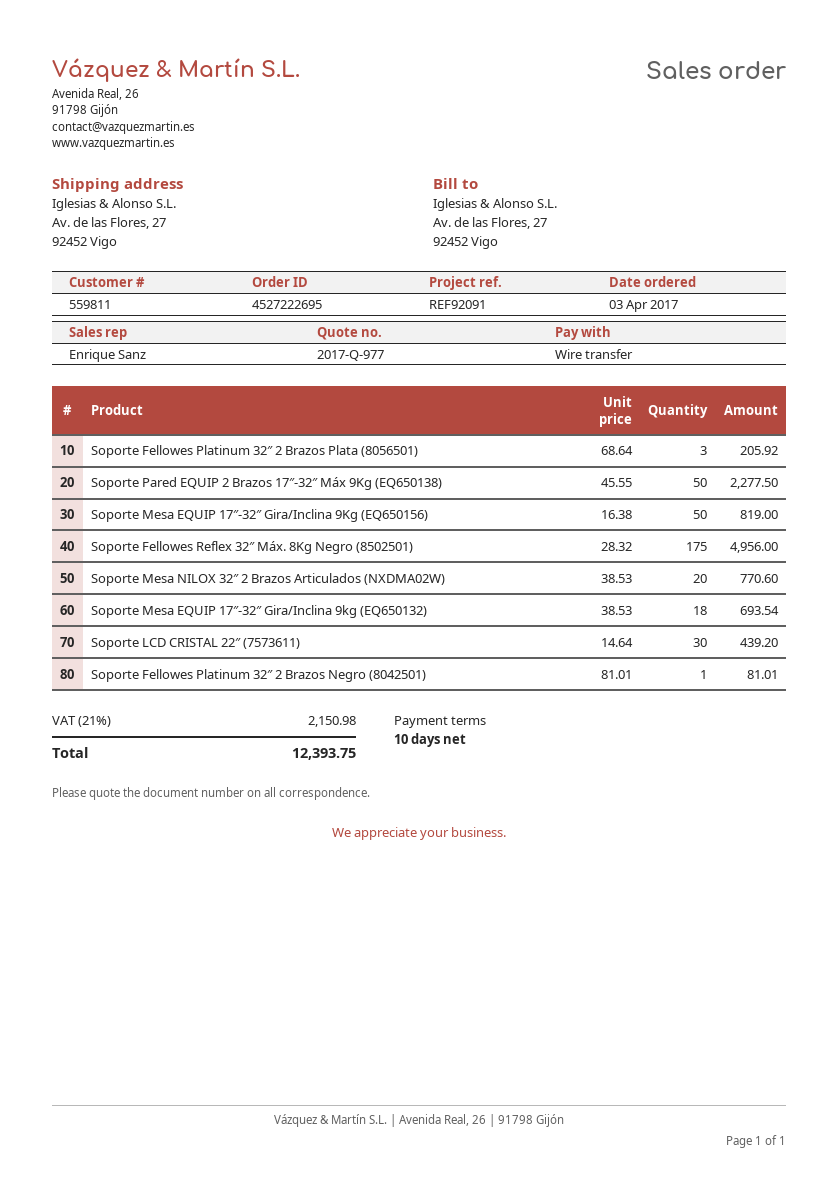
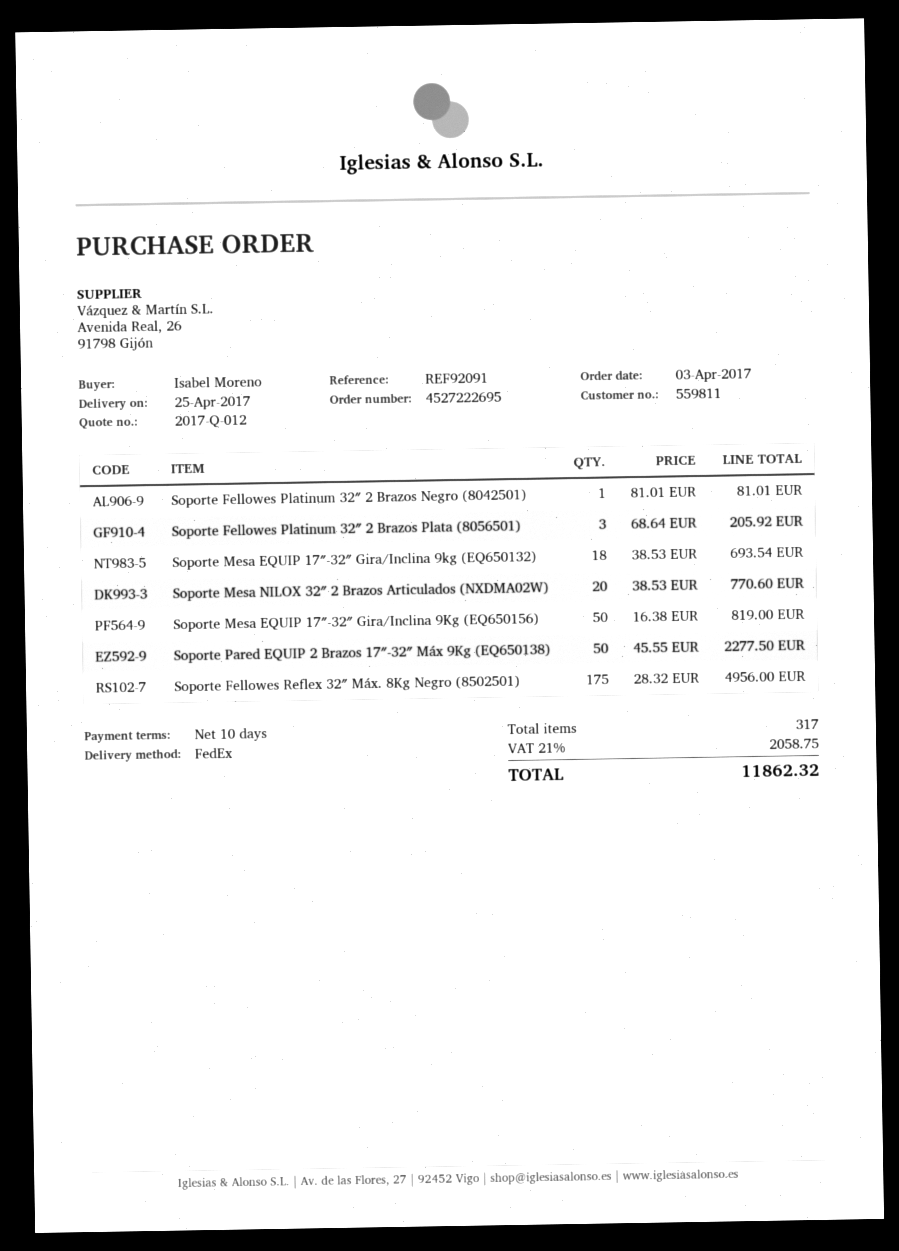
quote number: 2017-Q-977 -> 2017-Q-012
Soporte LCD CRISTAL 22″ (7573611): 30 x 14.64 = 439.20 -> none
tax: 21% = 2150.98 -> 21% = 2058.75
total: 12393.75 -> 11862.32

